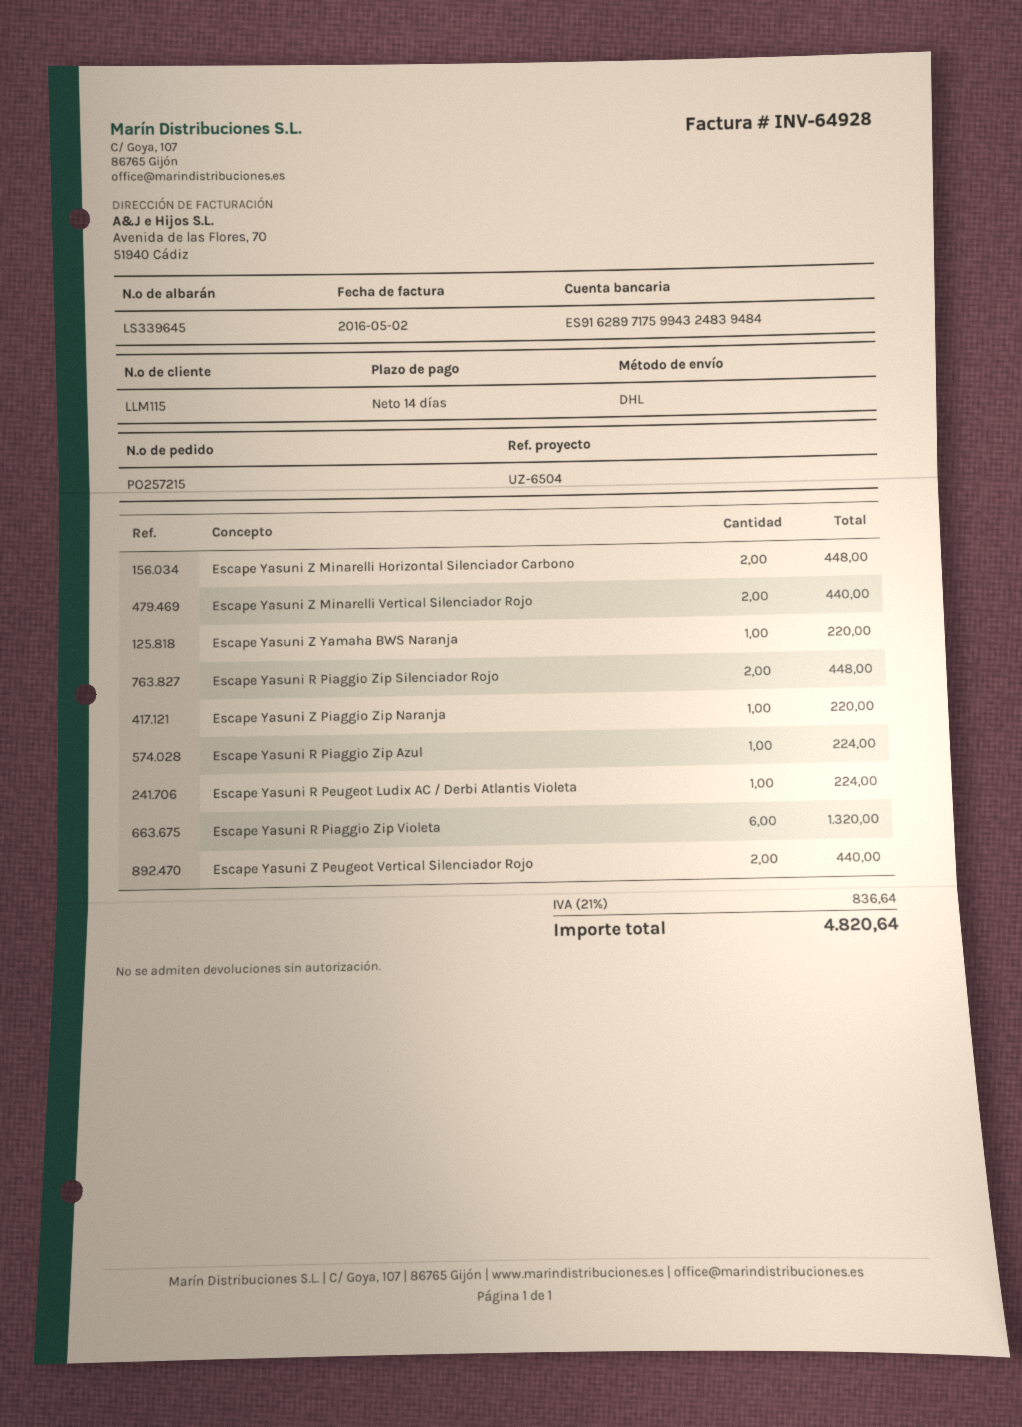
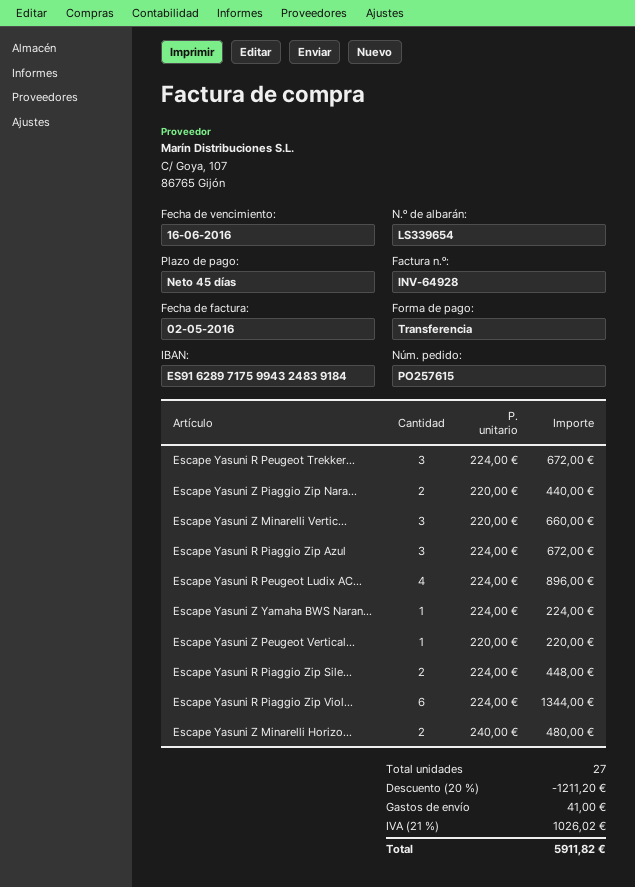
order number: PO257215 -> PO257615
delivery note number: LS339645 -> LS339654
payment terms: 14 days -> 45 days
bank account: ES9162897175994324839484 -> ES9162897175994324839184
Escape Yasuni Z Minarelli Horizontal Silenciador Carbono: 2 for 448.00 -> 2 for 480.00
Escape Yasuni Z Minarelli Vertical Silenciador Rojo: 2 for 440.00 -> 3 for 660.00
Escape Yasuni Z Yamaha BWS Naranja: 1 for 220.00 -> 1 for 224.00
Escape Yasuni Z Piaggio Zip Naranja: 1 for 220.00 -> 2 for 440.00
Escape Yasuni R Piaggio Zip Azul: 1 for 224.00 -> 3 for 672.00
Escape Yasuni R Peugeot Ludix AC / Derbi Atlantis Violeta: 1 for 224.00 -> 4 for 896.00
Escape Yasuni R Piaggio Zip Violeta: 6 for 1320.00 -> 6 for 1344.00
Escape Yasuni Z Peugeot Vertical Silenciador Rojo: 2 for 440.00 -> 1 for 220.00
Escape Yasuni R Peugeot Trekker...: none -> 3 for 672.00
discount: none -> 20% = 1211.20
shipping: none -> 41.00
tax: 21% = 836.64 -> 21% = 1026.02
total: 4820.64 -> 5911.82

